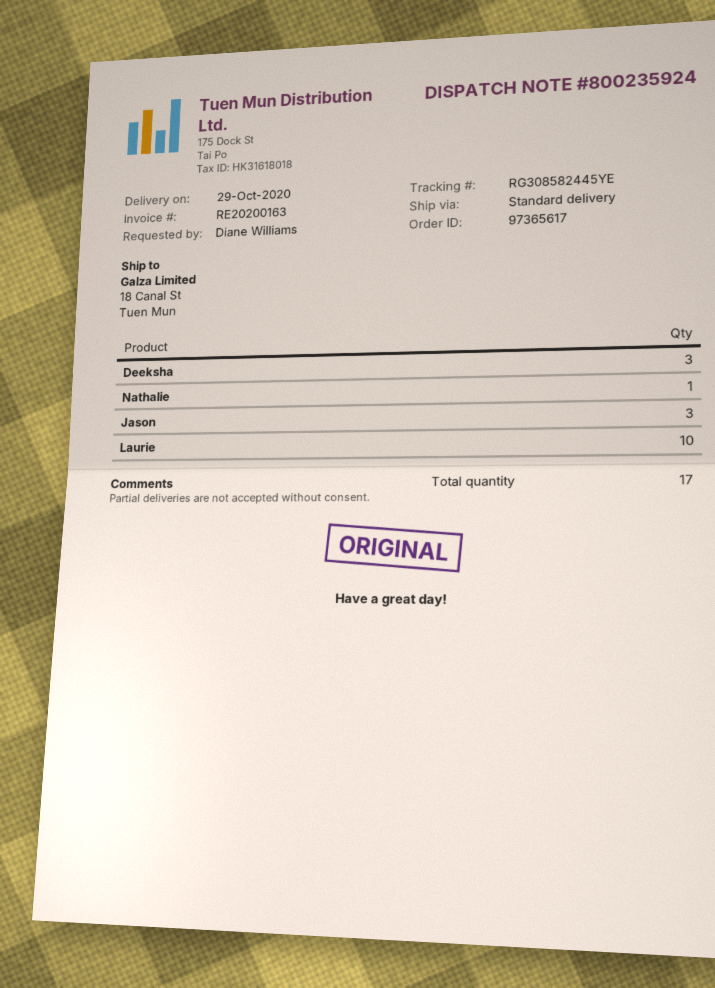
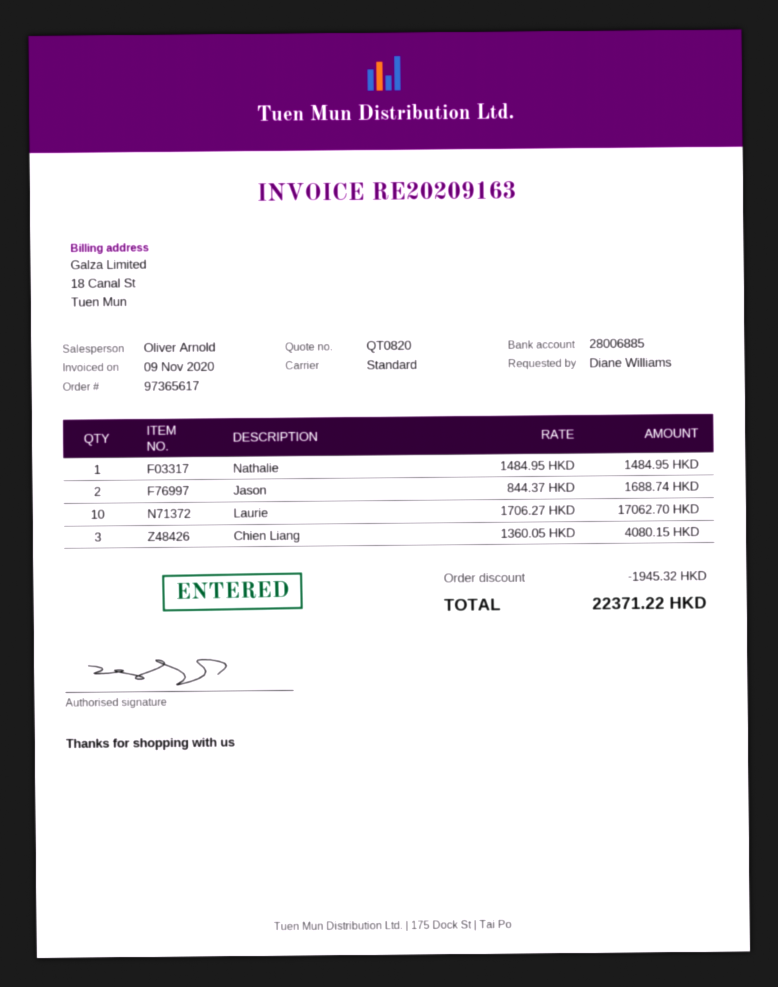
invoice number: RE20200163 -> RE20209163
Deeksha: 3 -> none
Jason: 3 -> 2
Chien Liang: none -> 3

